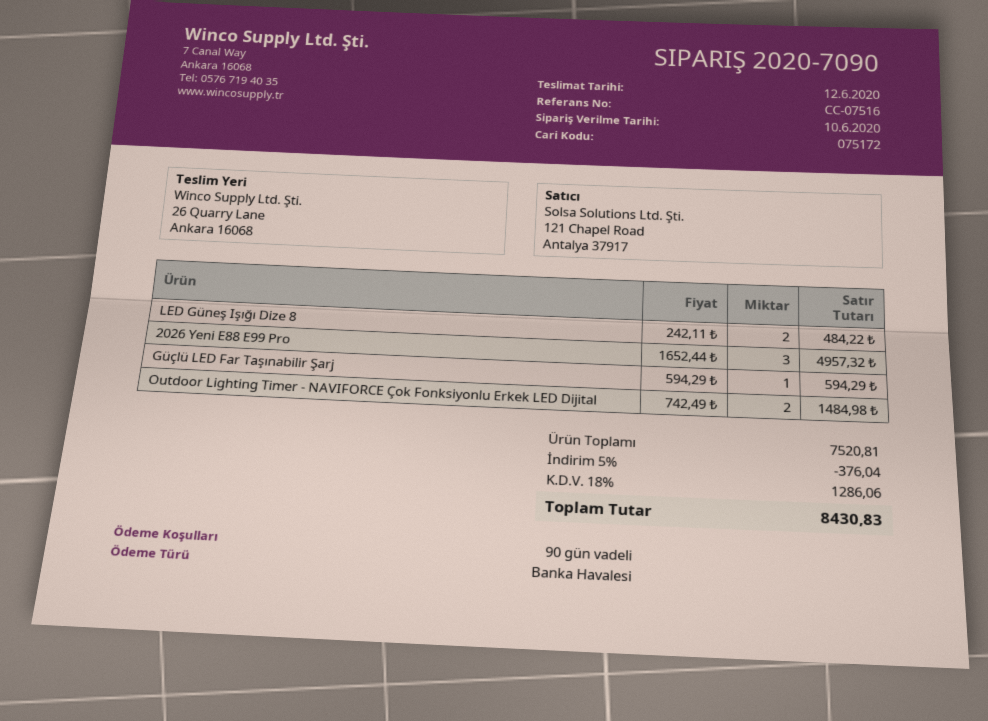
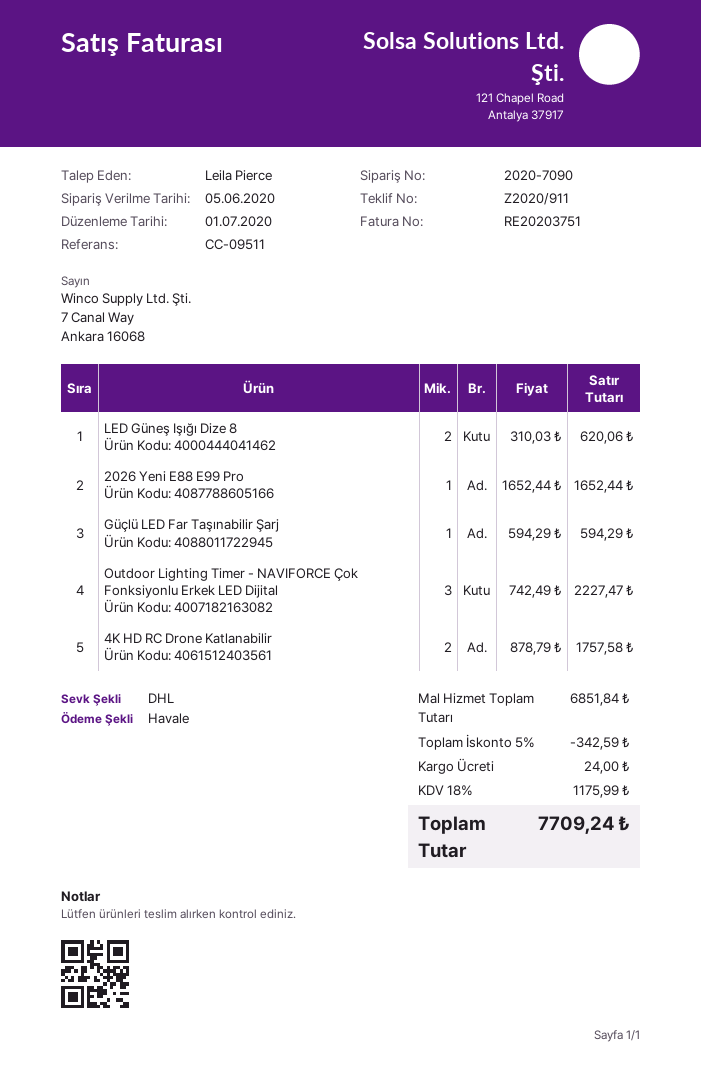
order date: 2020-06-10 -> 2020-06-05
reference: CC-07516 -> CC-09511
LED Güneş Işığı Dize 8: 2 x 242.11 = 484.22 -> 2 x 310.03 = 620.06
2026 Yeni E88 E99 Pro: 3 x 1652.44 = 4957.32 -> 1 x 1652.44 = 1652.44
Outdoor Lighting Timer - NAVIFORCE Çok Fonksiyonlu Erkek LED Dijital: 2 x 742.49 = 1484.98 -> 3 x 742.49 = 2227.47
4K HD RC Drone Katlanabilir: none -> 2 x 878.79 = 1757.58
subtotal: 7520.81 -> 6851.84
discount: 5% = 376.04 -> 5% = 342.59
shipping: none -> 24.00
tax: 18% = 1286.06 -> 18% = 1175.99
total: 8430.83 -> 7709.24

